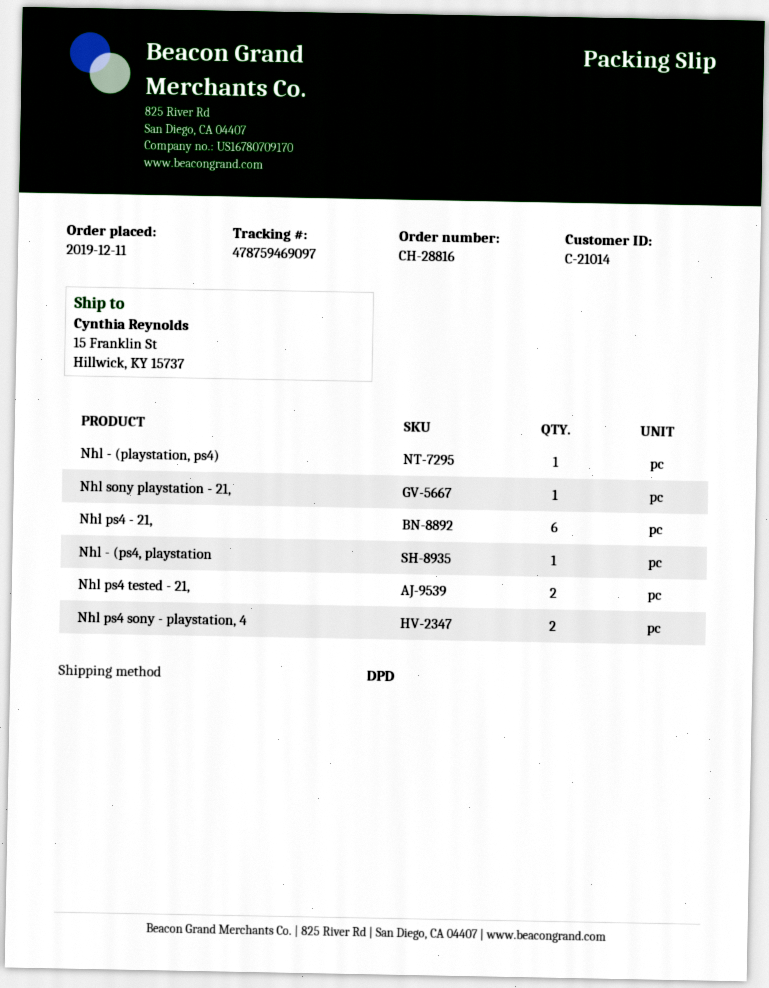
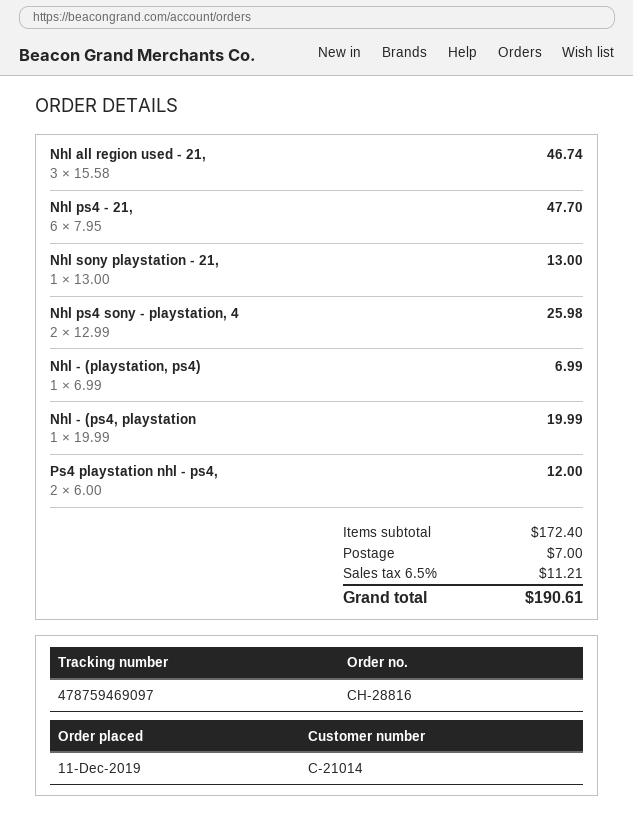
Nhl ps4 tested - 21,: 2 -> none
Nhl all region used - 21,: none -> 3
Ps4 playstation nhl - ps4,: none -> 2

